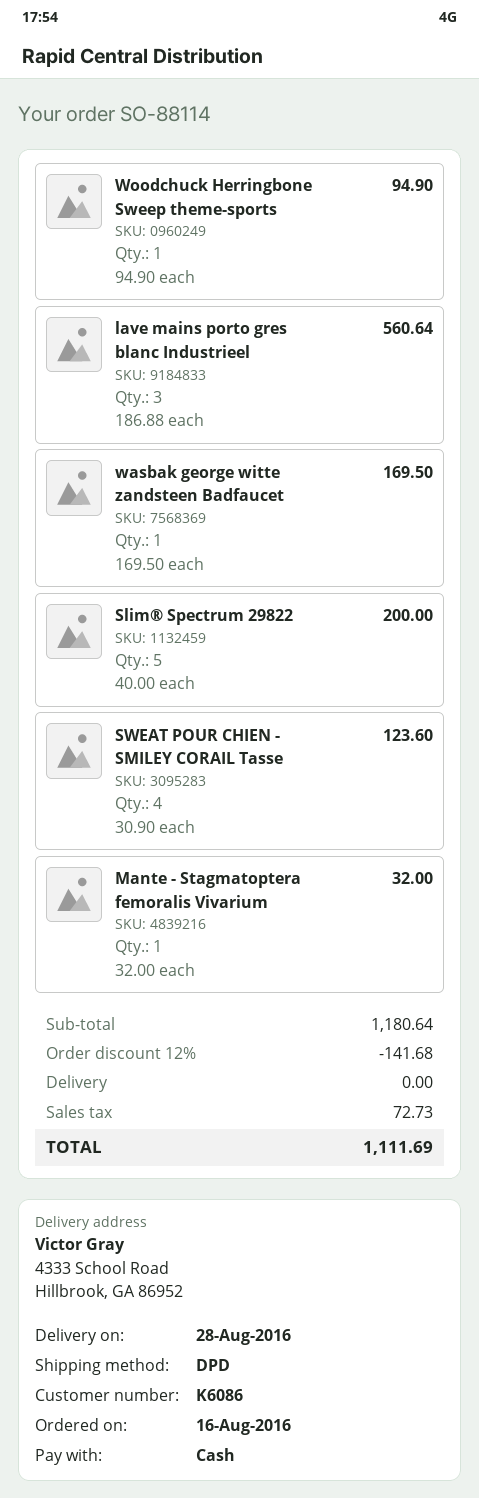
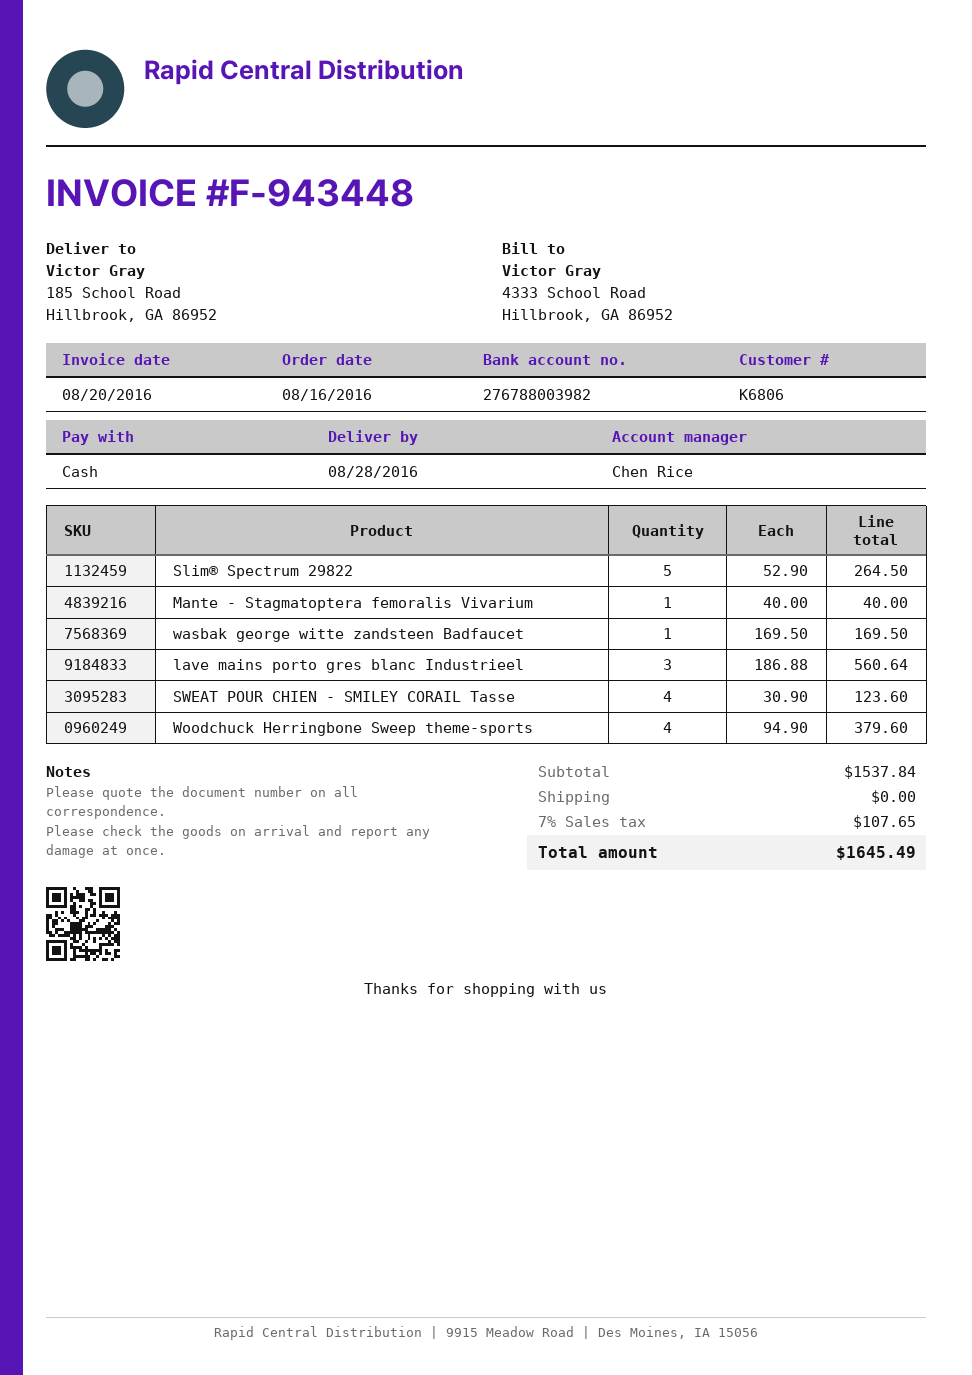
customer number: K6086 -> K6806
ship to: 4333 School Road, Hillbrook, GA 86952 -> 185 School Road, Hillbrook, GA 86952
Woodchuck Herringbone Sweep theme-sports: 1 x 94.90 = 94.90 -> 4 x 94.90 = 379.60
Slim® Spectrum 29822: 5 x 40.00 = 200.00 -> 5 x 52.90 = 264.50
Mante - Stagmatoptera femoralis Vivarium: 1 x 32.00 = 32.00 -> 1 x 40.00 = 40.00
subtotal: 1180.64 -> 1537.84
discount: 12% = 141.68 -> none
tax: 72.73 -> 107.65
total: 1111.69 -> 1645.49

